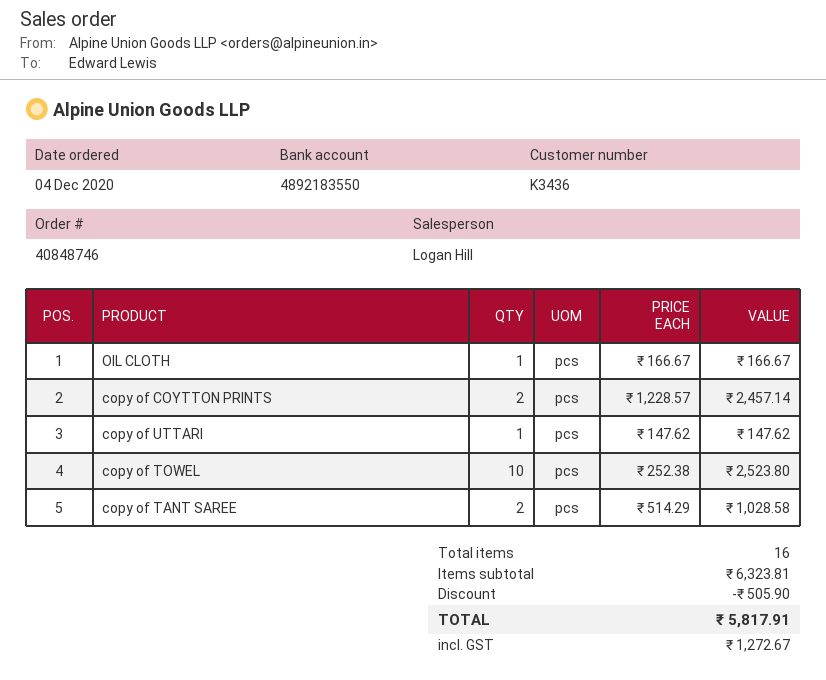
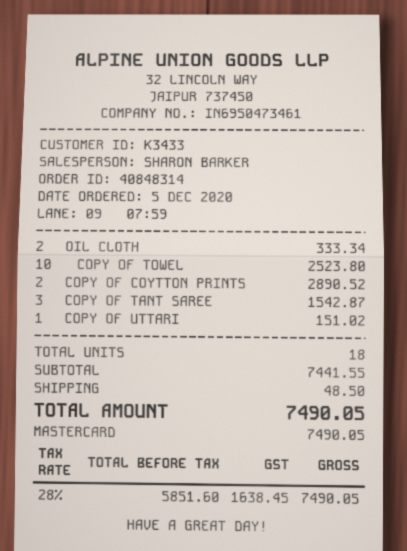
order number: 40848746 -> 40848314
order date: 2020-12-04 -> 2020-12-05
customer number: K3436 -> K3433
sales rep: Logan Hill -> SHARON BARKER
OIL CLOTH: 1 for 166.67 -> 2 for 333.34
copy of COYTTON PRINTS: 2 for 2457.14 -> 2 for 2890.52
copy of UTTARI: 1 for 147.62 -> 1 for 151.02
copy of TANT SAREE: 2 for 1028.58 -> 3 for 1542.87
total quantity: 16 -> 18
subtotal: 6323.81 -> 7441.55
discount: 505.90 -> none
shipping: none -> 48.50
tax: 1272.67 -> 1638.45
total: 5817.91 -> 7490.05

